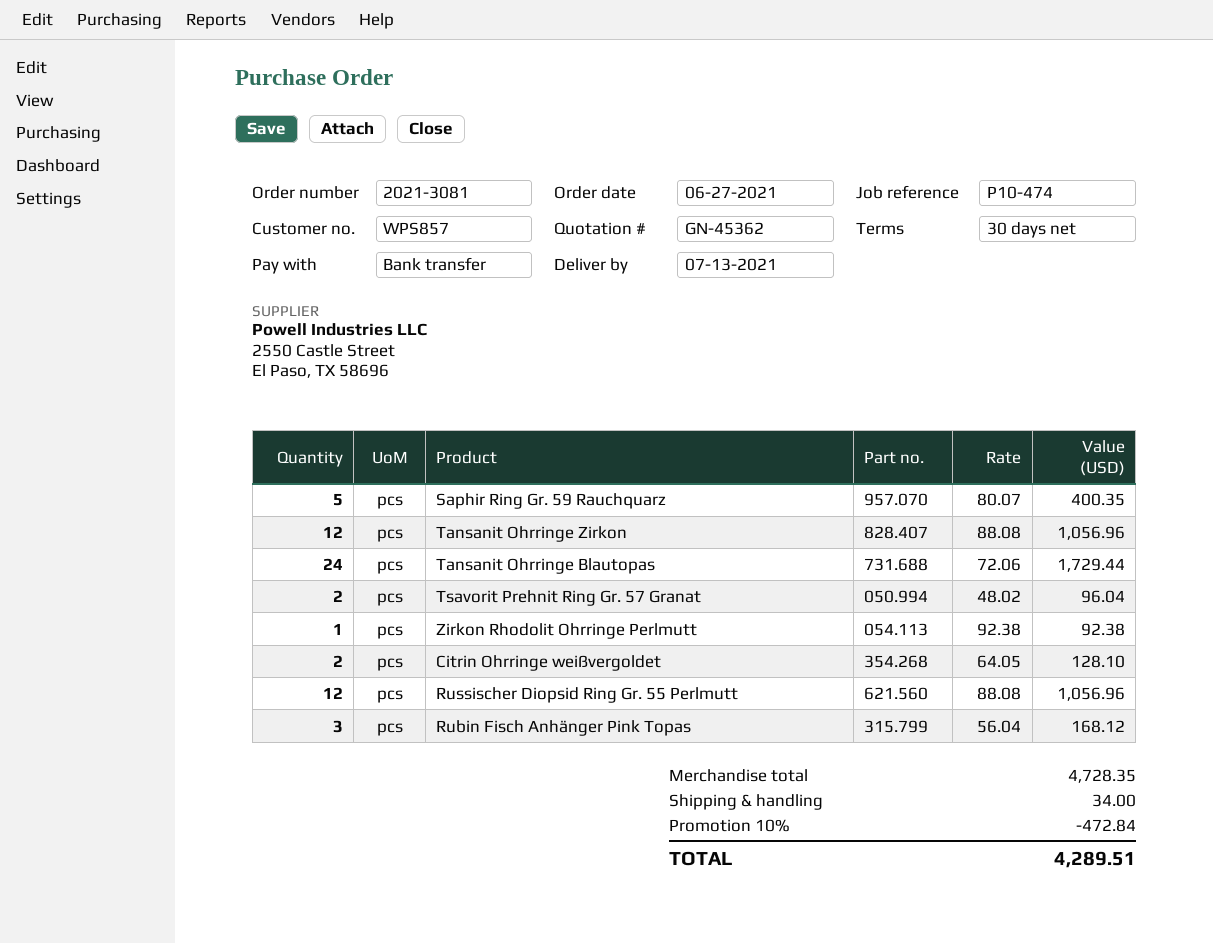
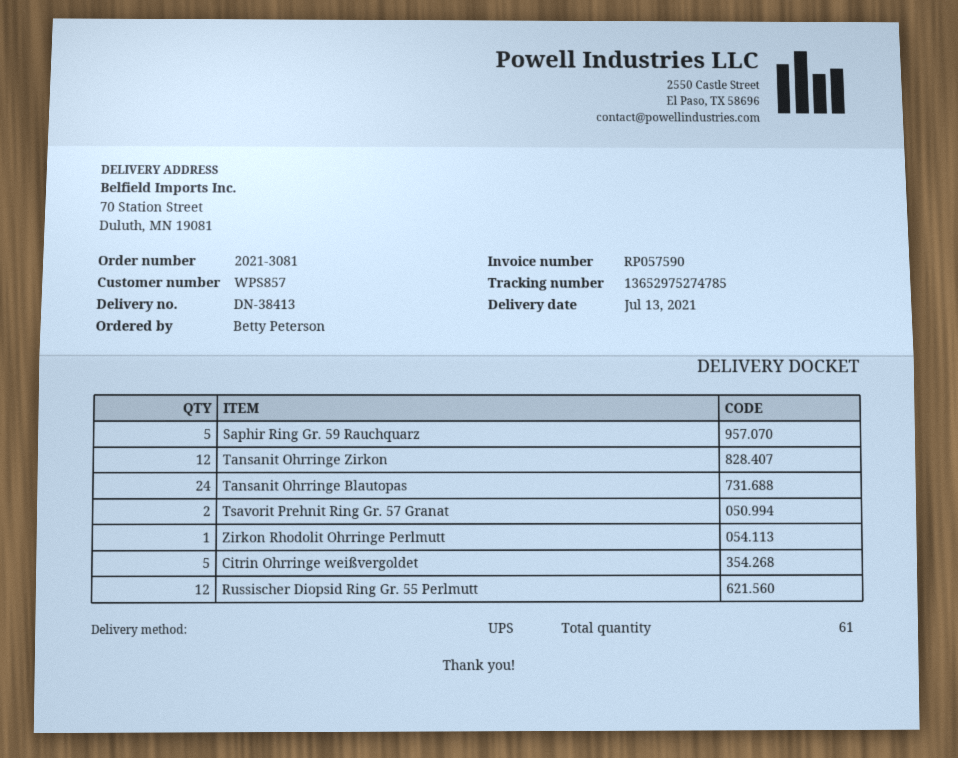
Citrin Ohrringe weißvergoldet: 2 -> 5
Rubin Fisch Anhänger Pink Topas: 3 -> none

